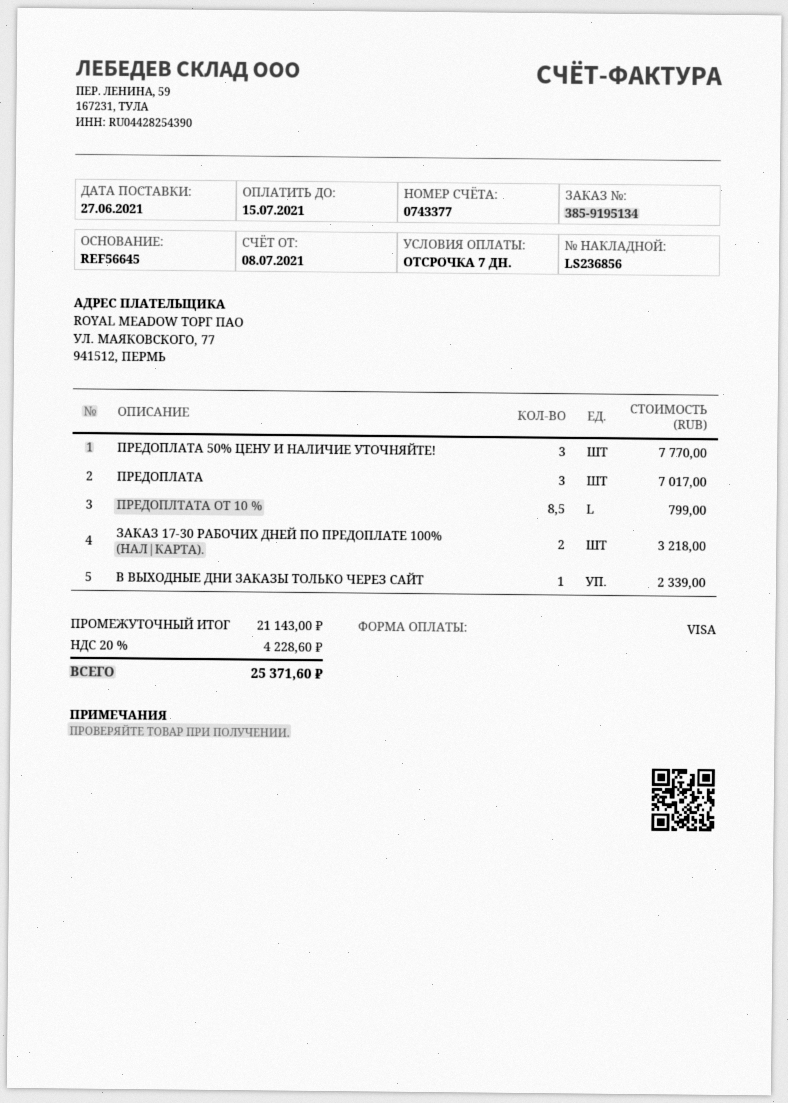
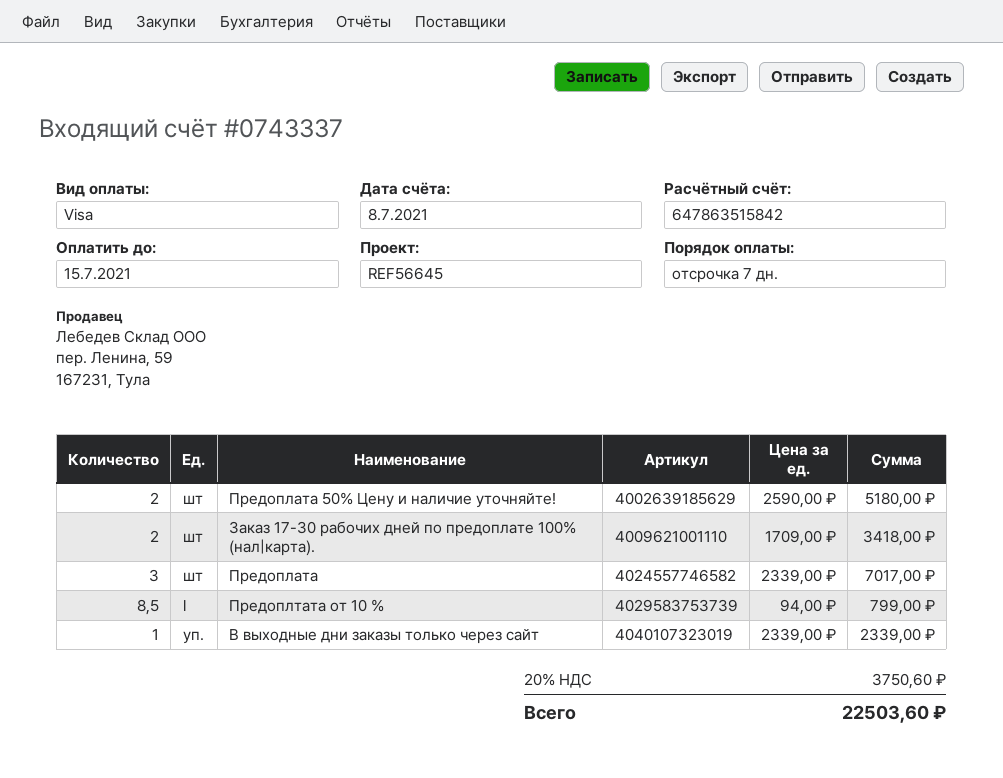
invoice number: 0743377 -> 0743337
ПРЕДОПЛАТА 50% ЦЕНУ И НАЛИЧИЕ УТОЧНЯЙТЕ!: 3 for 7770.00 -> 2 for 5180.00
ЗАКАЗ 17-30 РАБОЧИХ ДНЕЙ ПО ПРЕДОПЛАТЕ 100% (НАЛ|КАРТА).: 2 for 3218.00 -> 2 for 3418.00
tax: 20% = 4228.60 -> 20% = 3750.60
total: 25371.60 -> 22503.60

